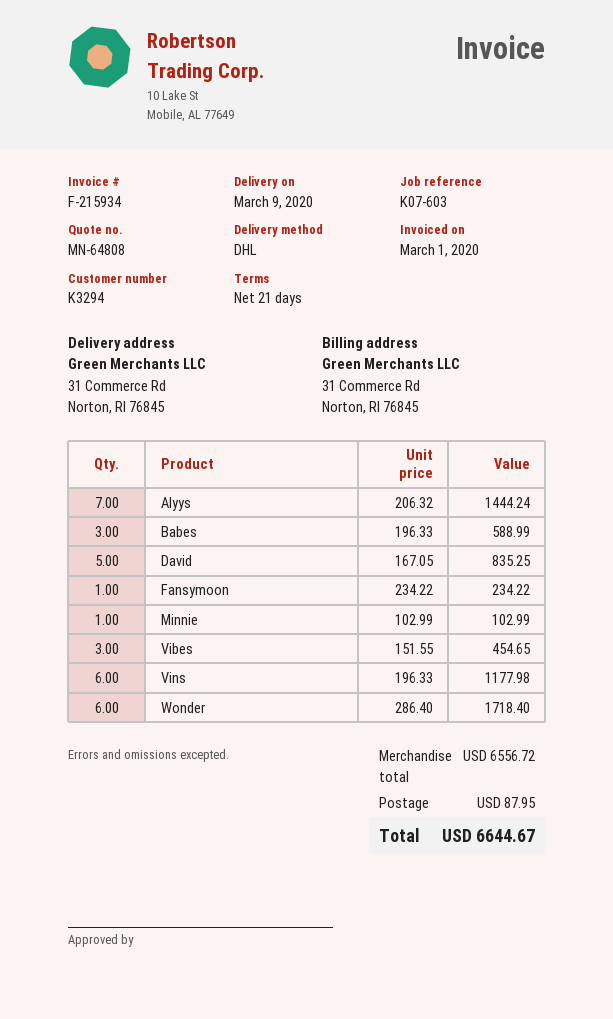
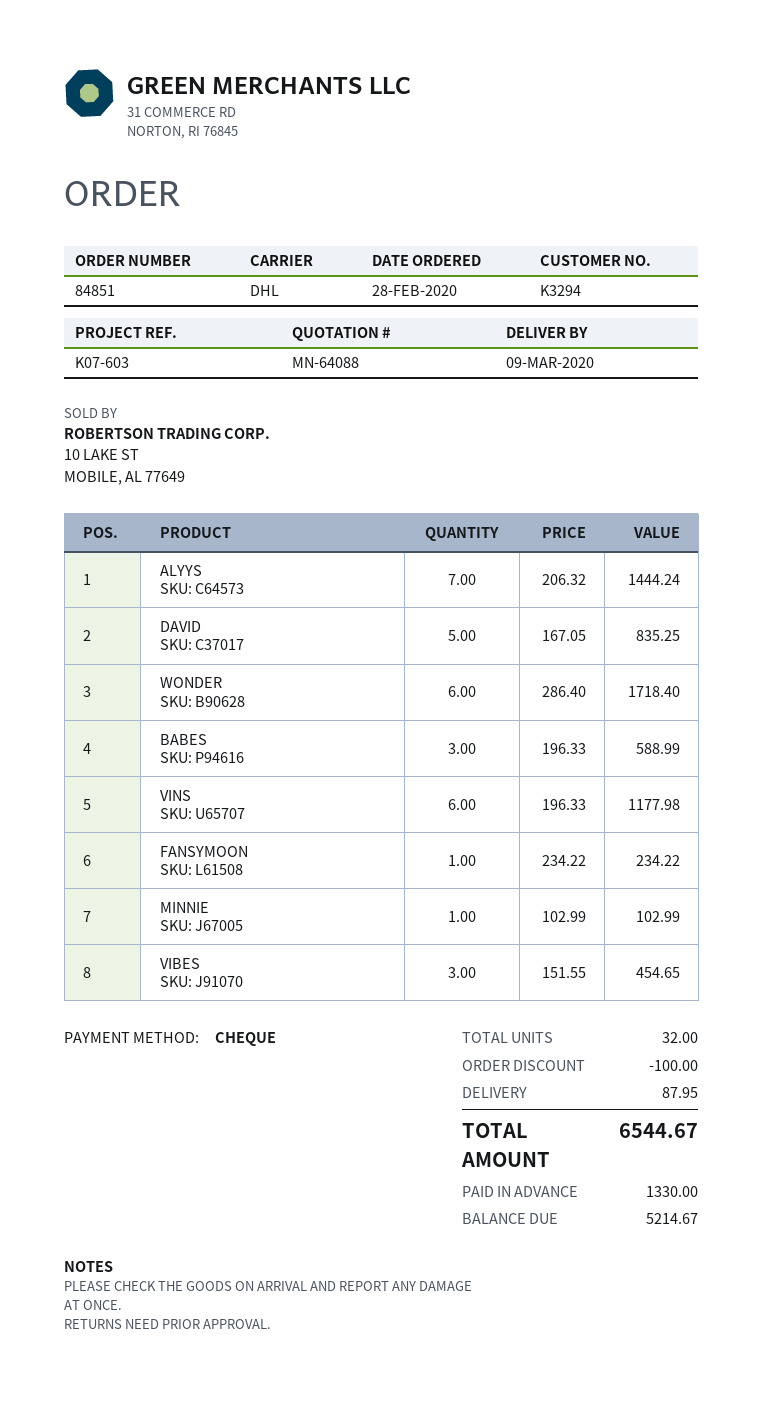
quote number: MN-64808 -> MN-64088
discount: none -> 100.00
total: 6644.67 -> 6544.67

